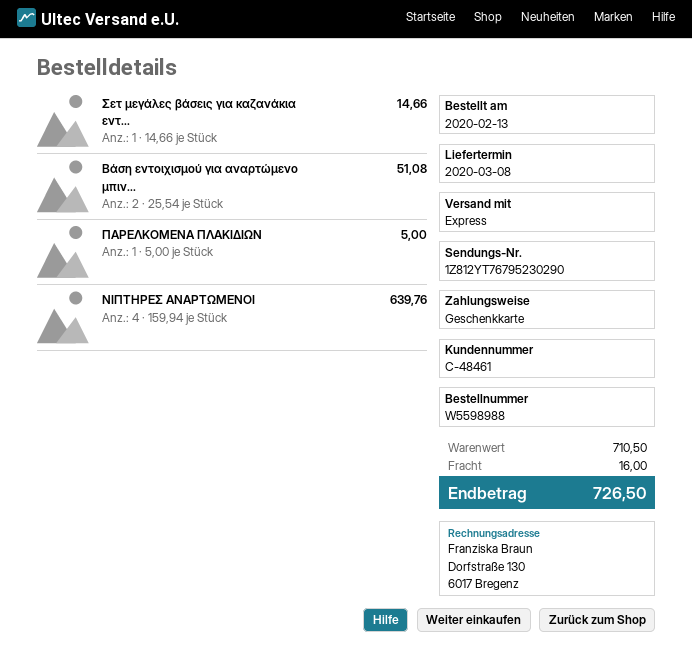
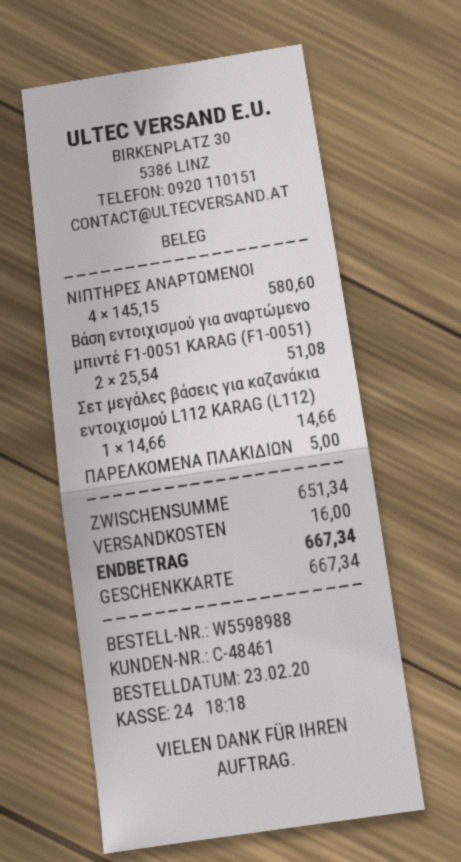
order date: 2020-02-13 -> 2020-02-23
ΝΙΠΤΗΡΕΣ ΑΝΑΡΤΩΜΕΝΟΙ: 4 x 159.94 = 639.76 -> 4 x 145.15 = 580.60
subtotal: 710.50 -> 651.34
total: 726.50 -> 667.34

